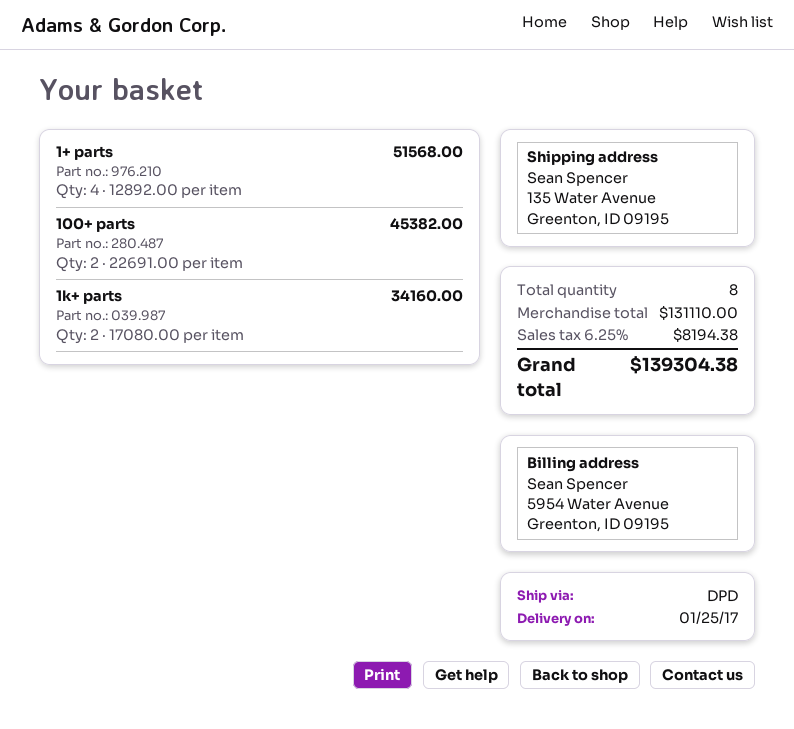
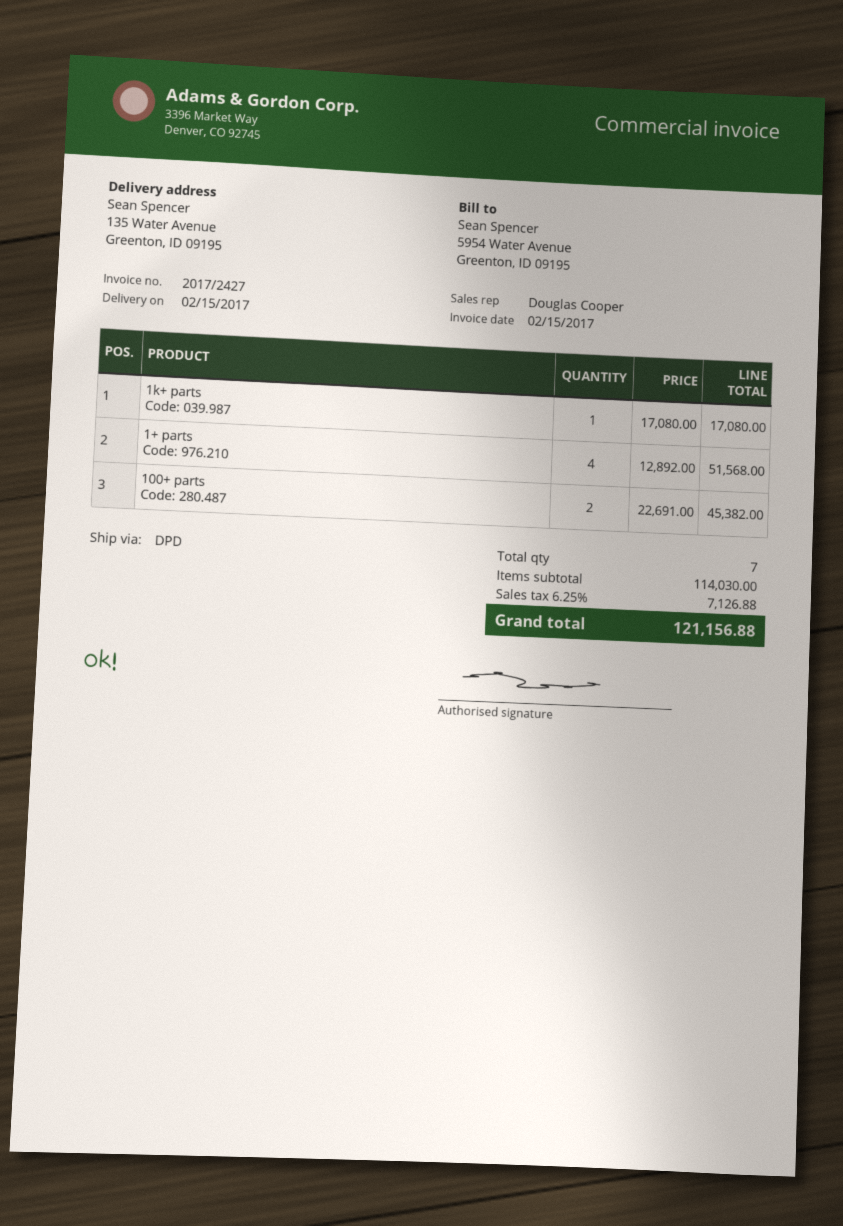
delivery date: 2017-01-25 -> 2017-02-15
1k+ parts: 2 x 17080.00 = 34160.00 -> 1 x 17080.00 = 17080.00
total quantity: 8 -> 7
subtotal: 131110.00 -> 114030.00
tax: 6.25% = 8194.38 -> 6.25% = 7126.88
total: 139304.38 -> 121156.88

